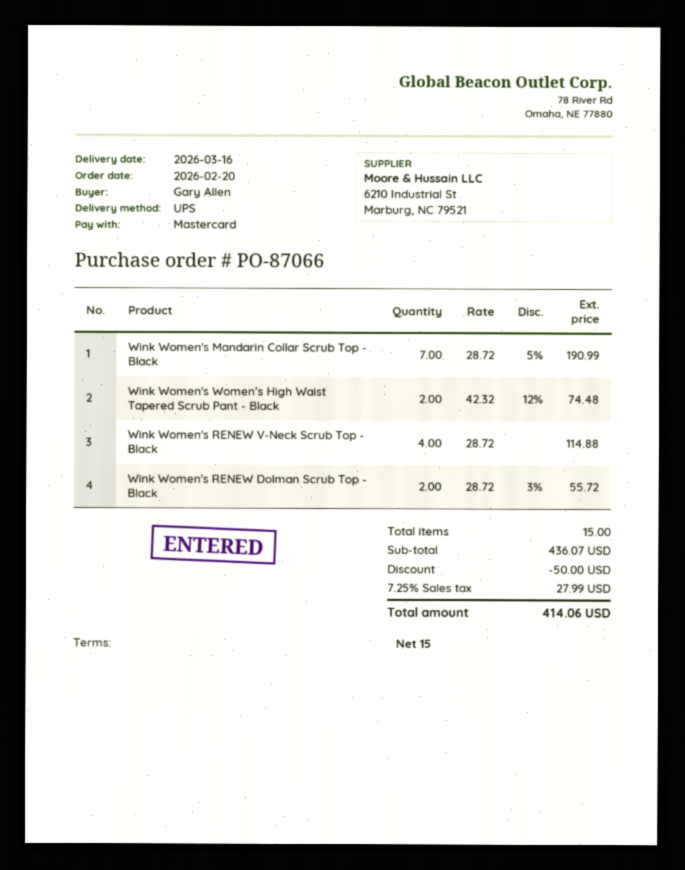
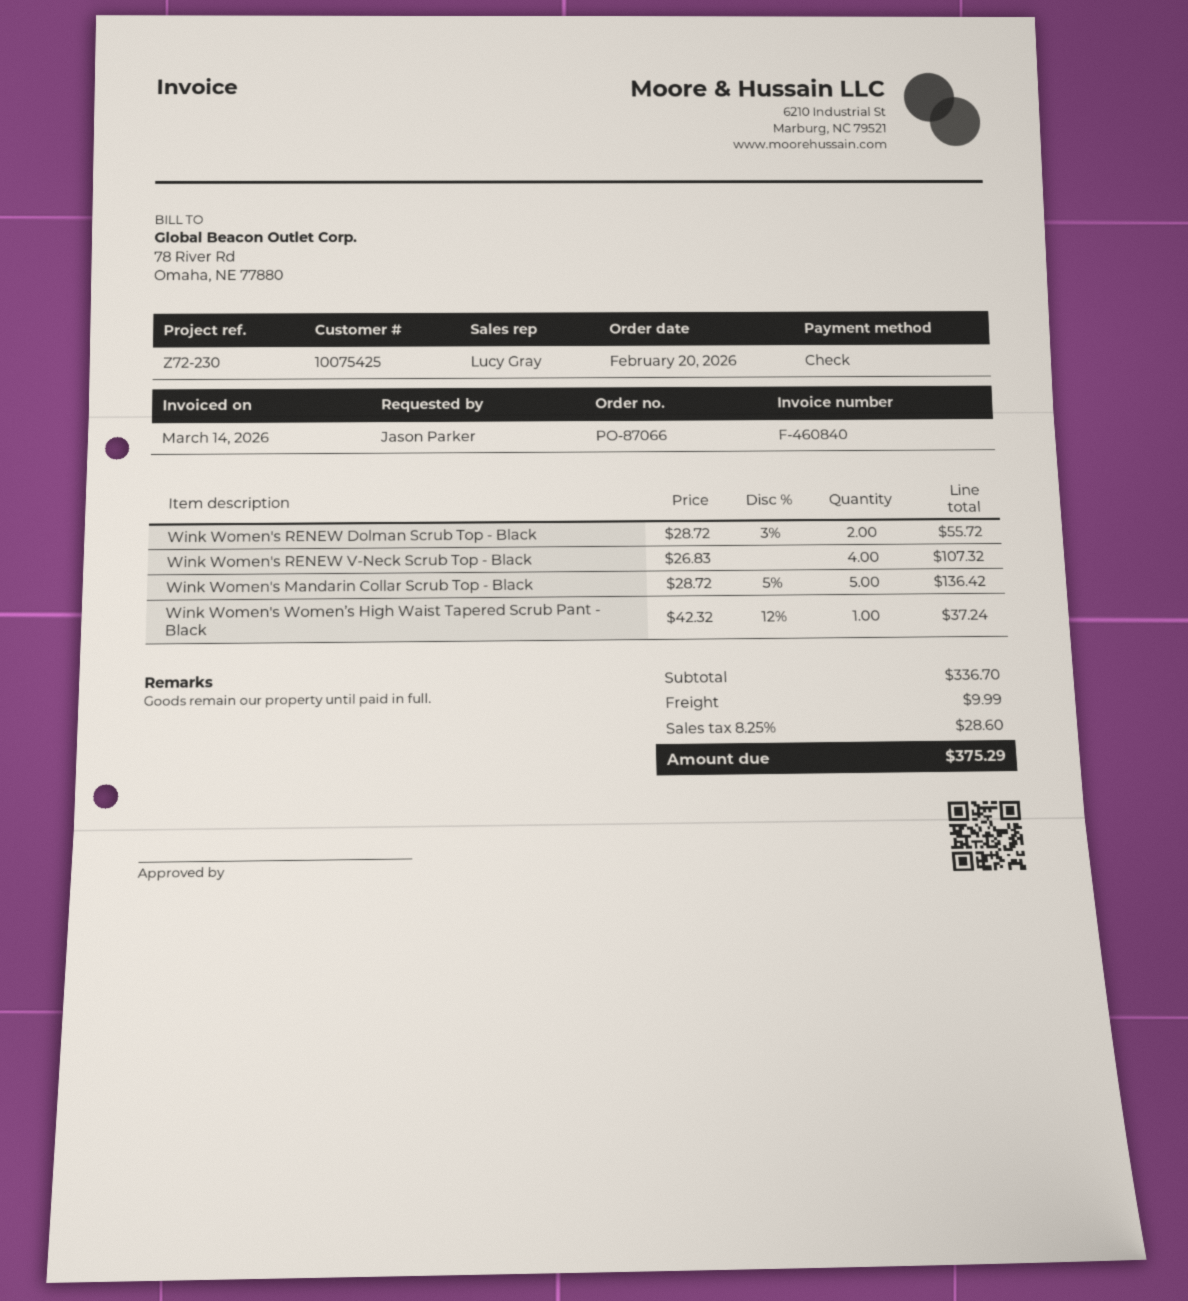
ordered by: Gary Allen -> Jason Parker
payment method: Mastercard -> cheque
Wink Women's Mandarin Collar Scrub Top - Black: 7 x 28.72 - 5% = 190.99 -> 5 x 28.72 - 5% = 136.42
Wink Women's Women’s High Waist Tapered Scrub Pant - Black: 2 x 42.32 - 12% = 74.48 -> 1 x 42.32 - 12% = 37.24
Wink Women's RENEW V-Neck Scrub Top - Black: 4 x 28.72 = 114.88 -> 4 x 26.83 = 107.32
subtotal: 436.07 -> 336.70
discount: 50.00 -> none
shipping: none -> 9.99
tax: 7.25% = 27.99 -> 8.25% = 28.60
total: 414.06 -> 375.29

